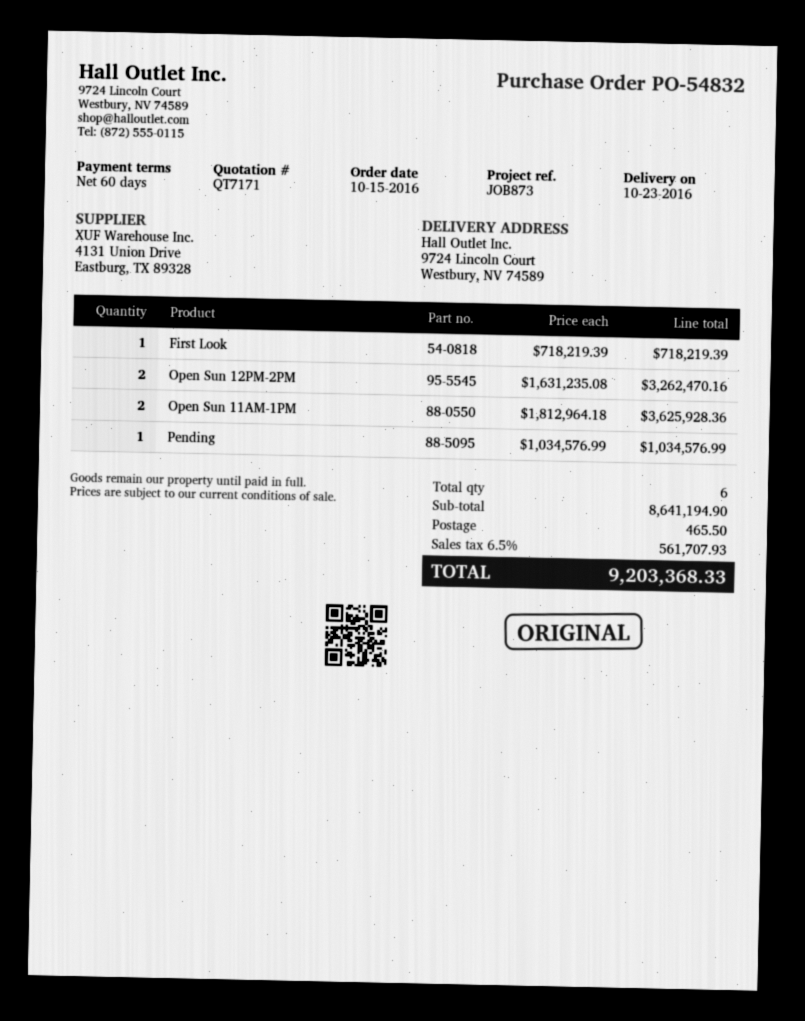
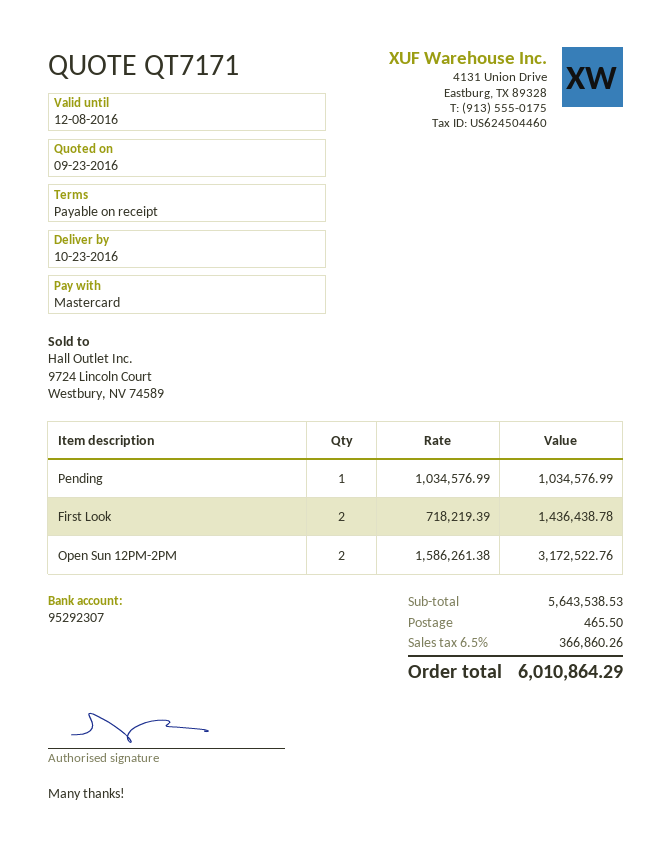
payment terms: 60 days -> on receipt
First Look: 1 x 718219.39 = 718219.39 -> 2 x 718219.39 = 1436438.78
Open Sun 12PM-2PM: 2 x 1631235.08 = 3262470.16 -> 2 x 1586261.38 = 3172522.76
Open Sun 11AM-1PM: 2 x 1812964.18 = 3625928.36 -> none
subtotal: 8641194.90 -> 5643538.53
tax: 6.5% = 561707.93 -> 6.5% = 366860.26
total: 9203368.33 -> 6010864.29

